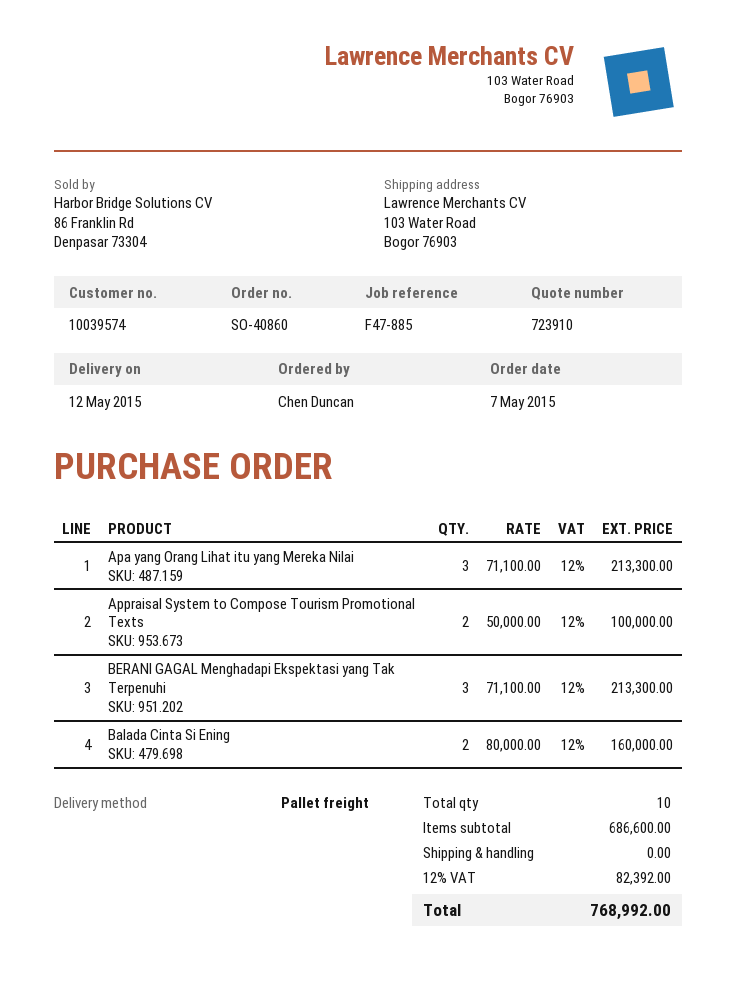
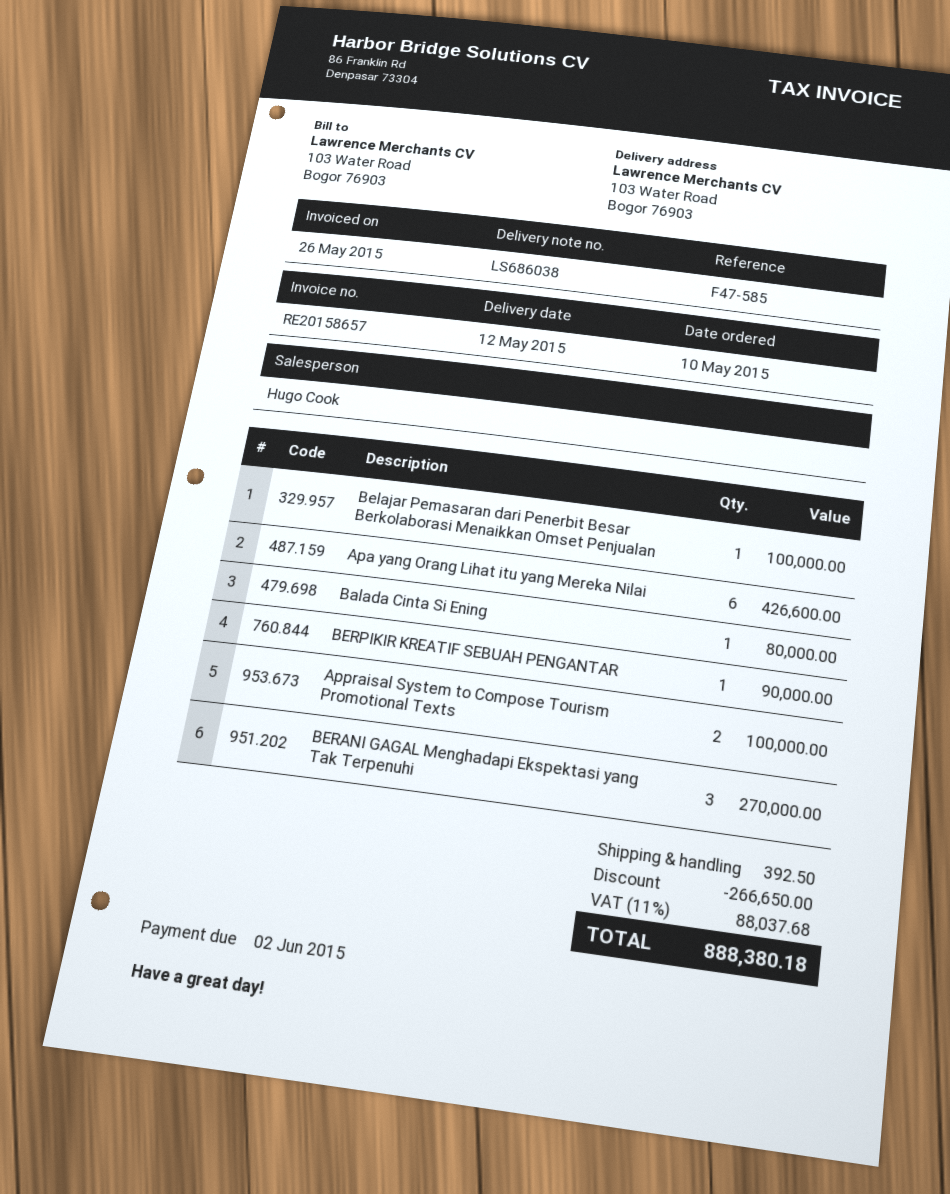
order date: 2015-05-07 -> 2015-05-10
reference: F47-885 -> F47-585
Apa yang Orang Lihat itu yang Mereka Nilai: 3 for 213300.00 -> 6 for 426600.00
BERANI GAGAL Menghadapi Ekspektasi yang Tak Terpenuhi: 3 for 213300.00 -> 3 for 270000.00
Balada Cinta Si Ening: 2 for 160000.00 -> 1 for 80000.00
Belajar Pemasaran dari Penerbit Besar Berkolaborasi Menaikkan Omset Penjualan: none -> 1 for 100000.00
BERPIKIR KREATIF SEBUAH PENGANTAR: none -> 1 for 90000.00
discount: none -> 266650.00
shipping: 0.00 -> 392.50
tax: 12% = 82392.00 -> 11% = 88037.68
total: 768992.00 -> 888380.18

